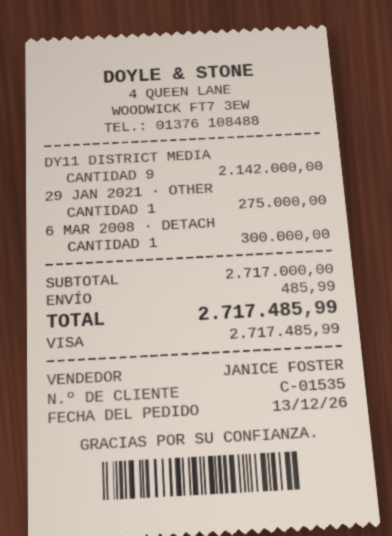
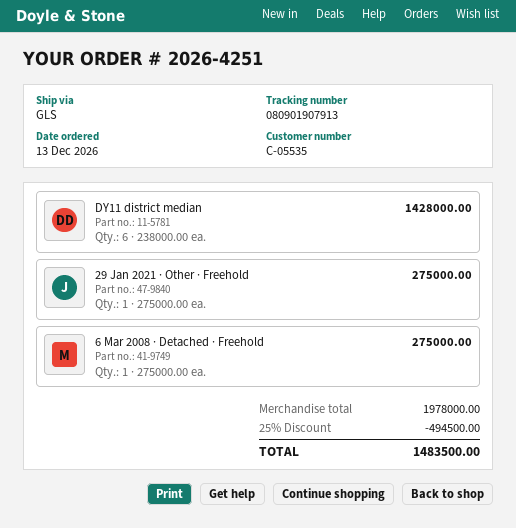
customer number: C-01535 -> C-05535
DY11 DISTRICT MEDIA: 9 for 2142000.00 -> 6 for 1428000.00
6 MAR 2008 · DETACH: 1 for 300000.00 -> 1 for 275000.00
subtotal: 2717000.00 -> 1978000.00
discount: none -> 25% = 494500.00
shipping: 485.99 -> none
total: 2717485.99 -> 1483500.00

